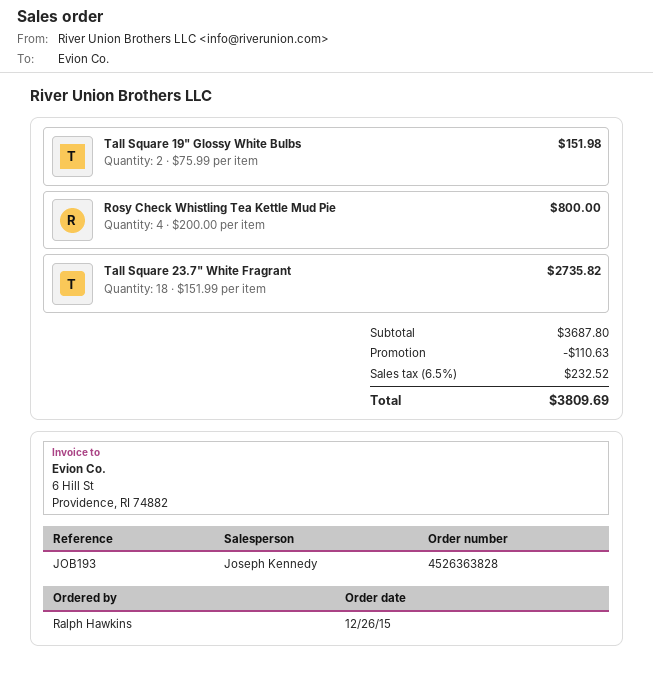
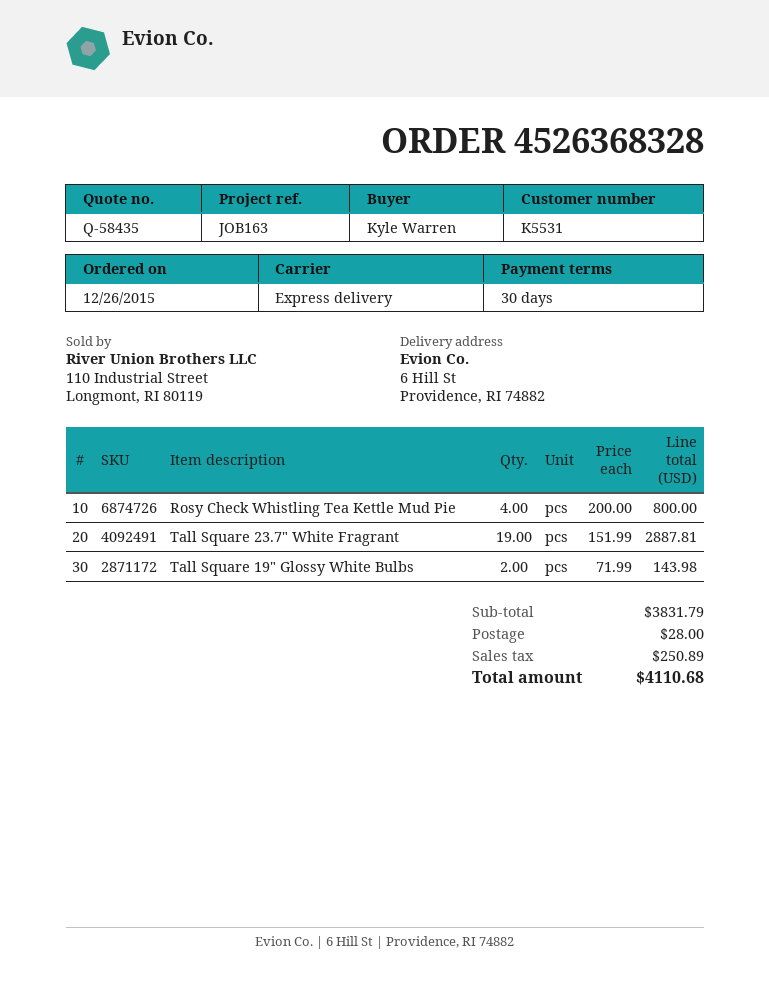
order number: 4526363828 -> 4526368328
reference: JOB193 -> JOB163
ordered by: Ralph Hawkins -> Kyle Warren
Tall Square 19" Glossy White Bulbs: 2 x 75.99 = 151.98 -> 2 x 71.99 = 143.98
Tall Square 23.7" White Fragrant: 18 x 151.99 = 2735.82 -> 19 x 151.99 = 2887.81
subtotal: 3687.80 -> 3831.79
discount: 110.63 -> none
shipping: none -> 28.00
tax: 232.52 -> 250.89
total: 3809.69 -> 4110.68

